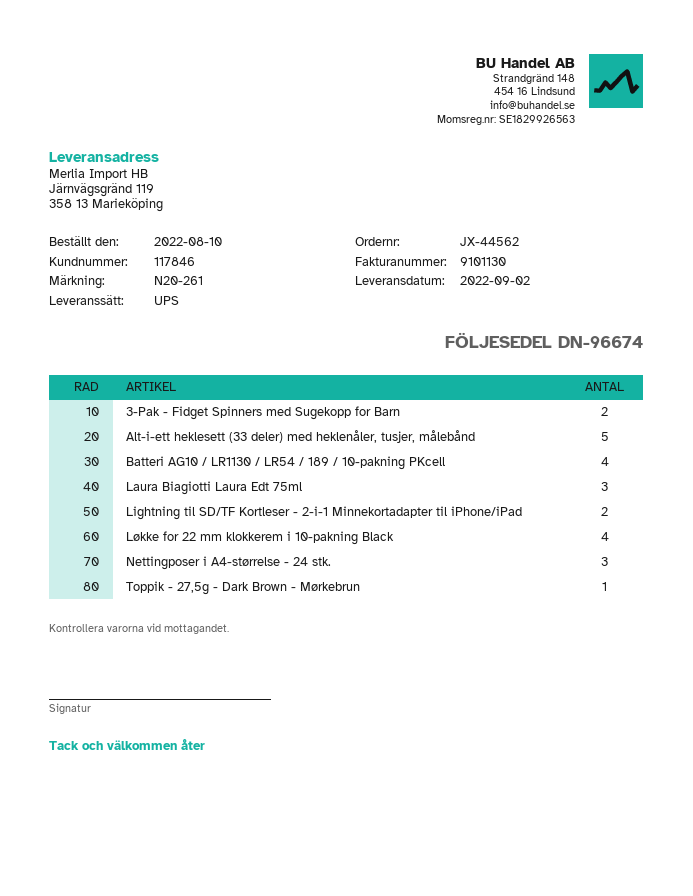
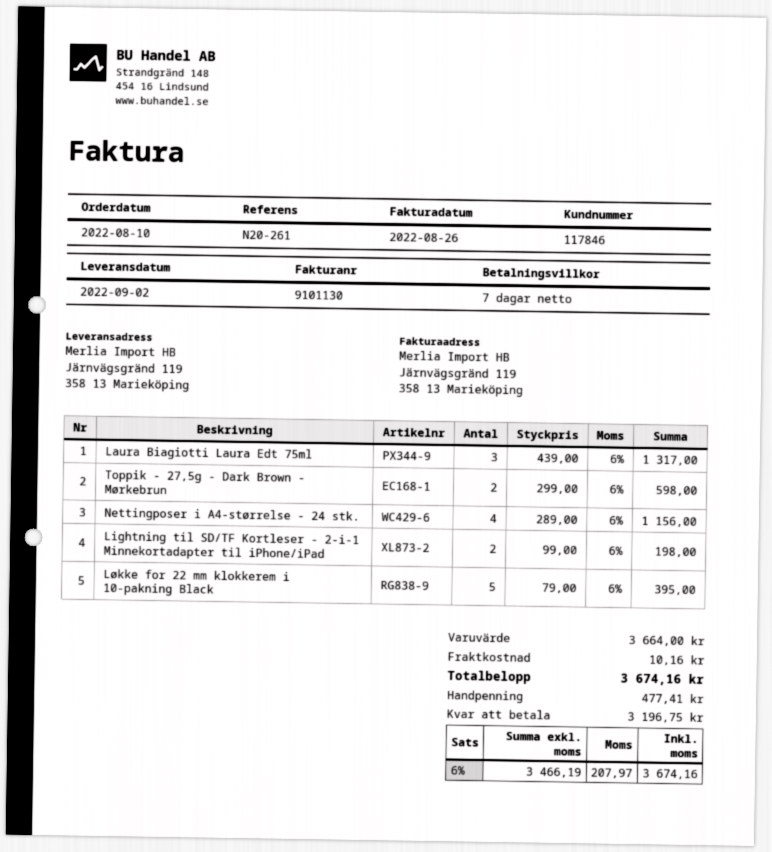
3-Pak - Fidget Spinners med Sugekopp for Barn: 2 -> none
Alt-i-ett heklesett (33 deler) med heklenåler, tusjer, målebånd: 5 -> none
Batteri AG10 / LR1130 / LR54 / 189 / 10-pakning PKcell: 4 -> none
Løkke for 22 mm klokkerem i 10-pakning Black: 4 -> 5
Nettingposer i A4-størrelse - 24 stk.: 3 -> 4
Toppik - 27,5g - Dark Brown - Mørkebrun: 1 -> 2

